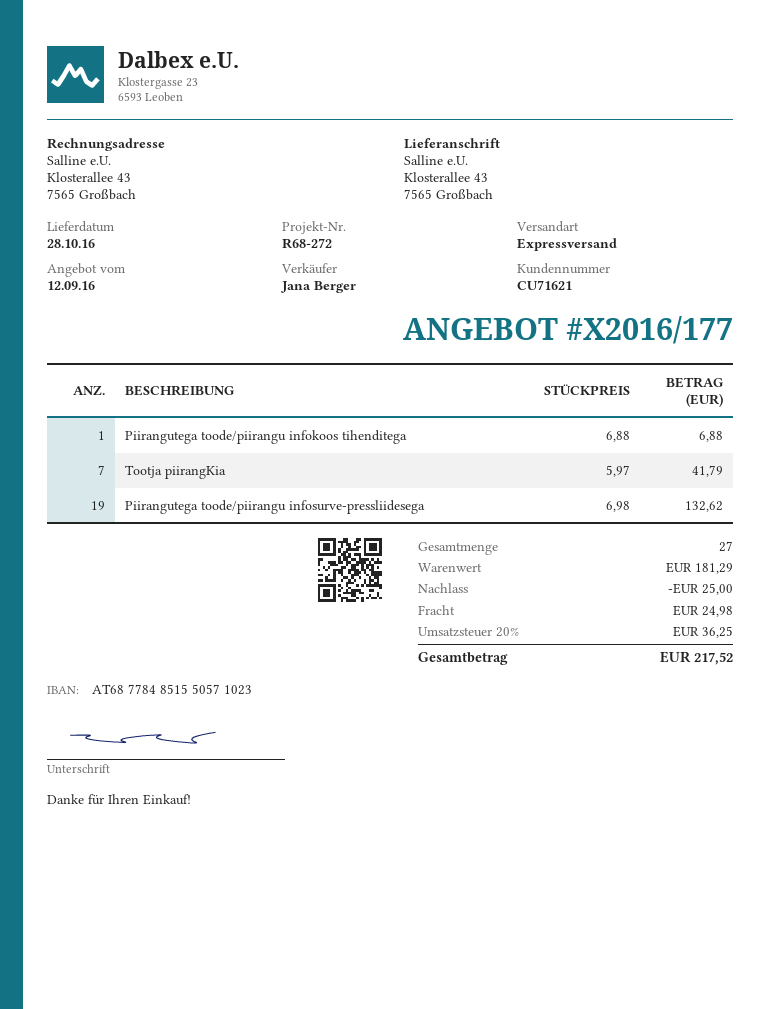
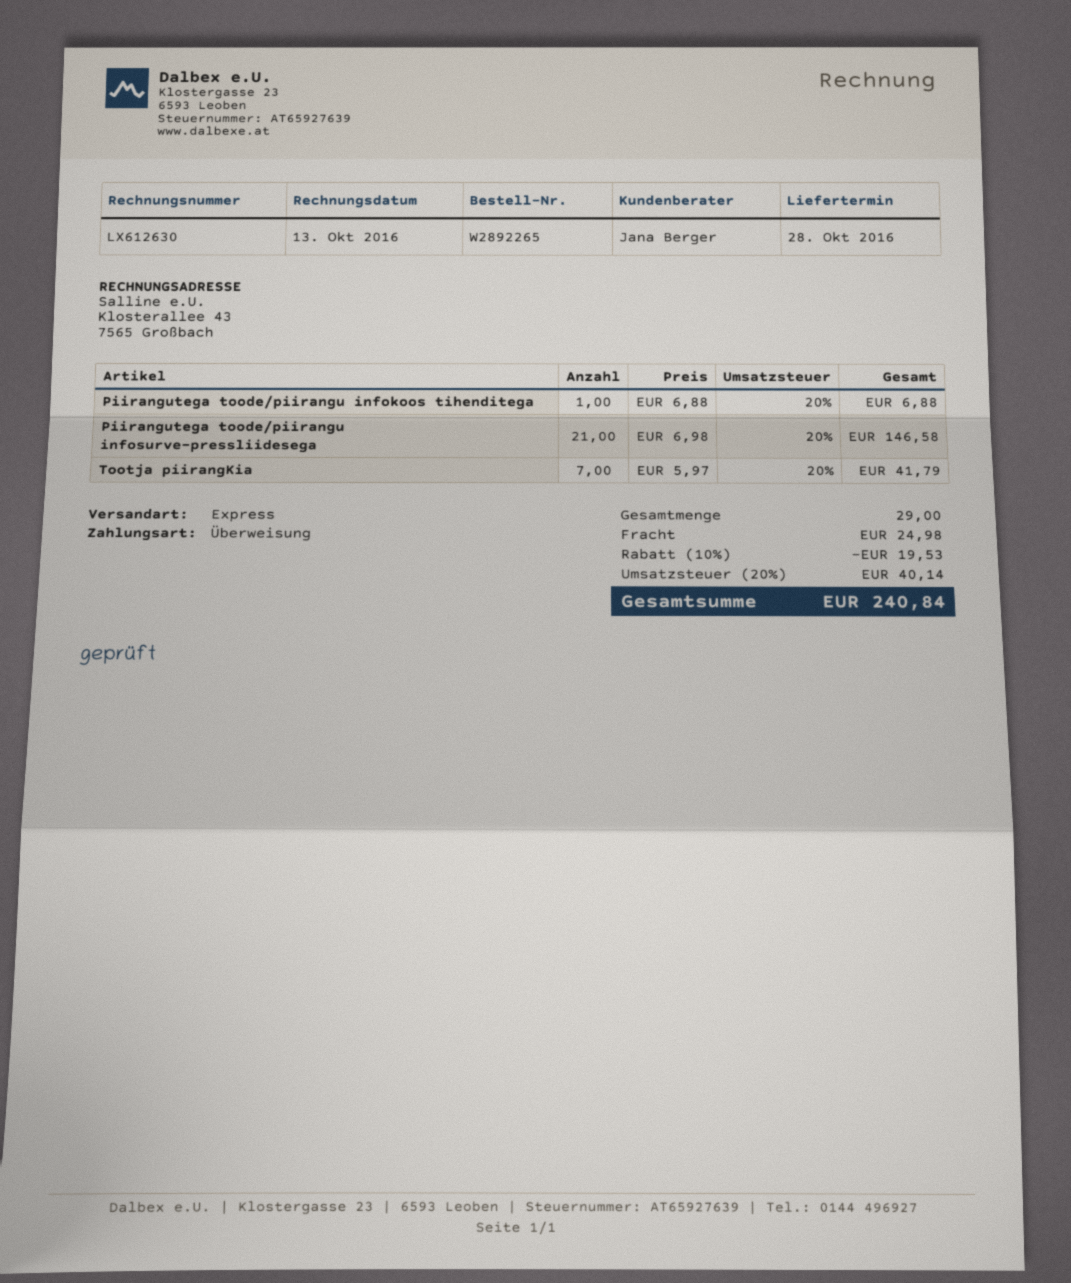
Piirangutega toode/piirangu infosurve-pressliidesega: 19 x 6.98 = 132.62 -> 21 x 6.98 = 146.58
total quantity: 27 -> 29
discount: 25.00 -> 19.53
tax: 20% = 36.25 -> 20% = 40.14
total: 217.52 -> 240.84

